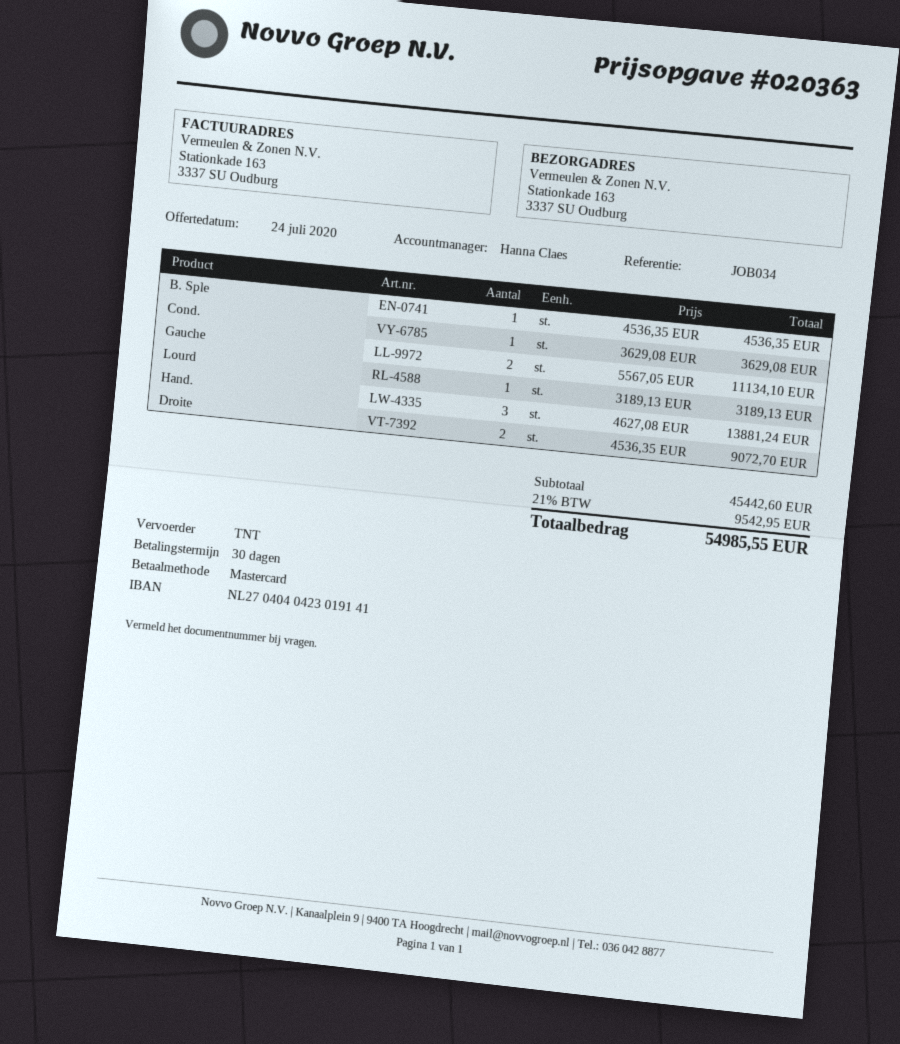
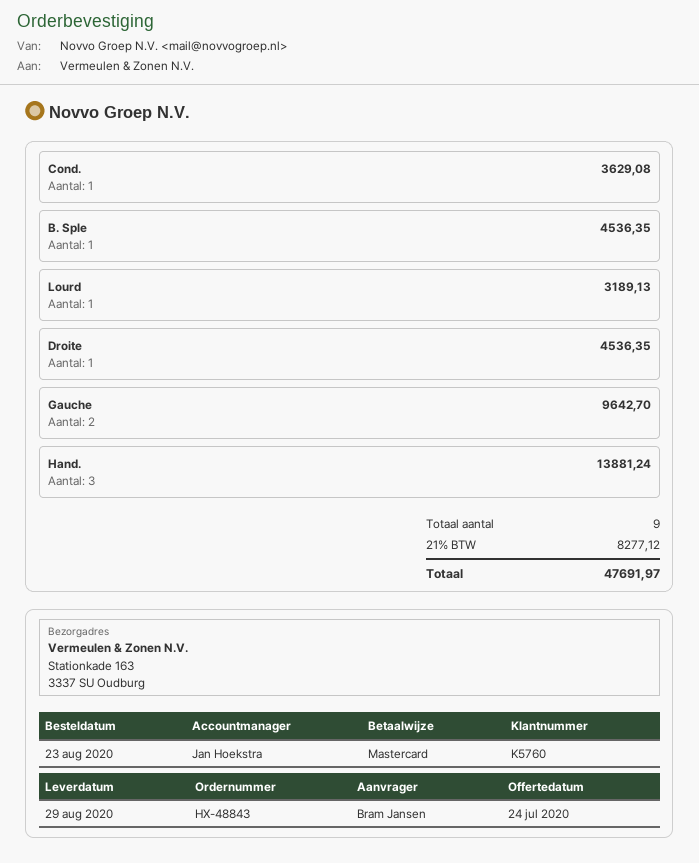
sales rep: Hanna Claes -> Jan Hoekstra
Gauche: 2 for 11134.10 -> 2 for 9642.70
Droite: 2 for 9072.70 -> 1 for 4536.35
tax: 21% = 9542.95 -> 21% = 8277.12
total: 54985.55 -> 47691.97

